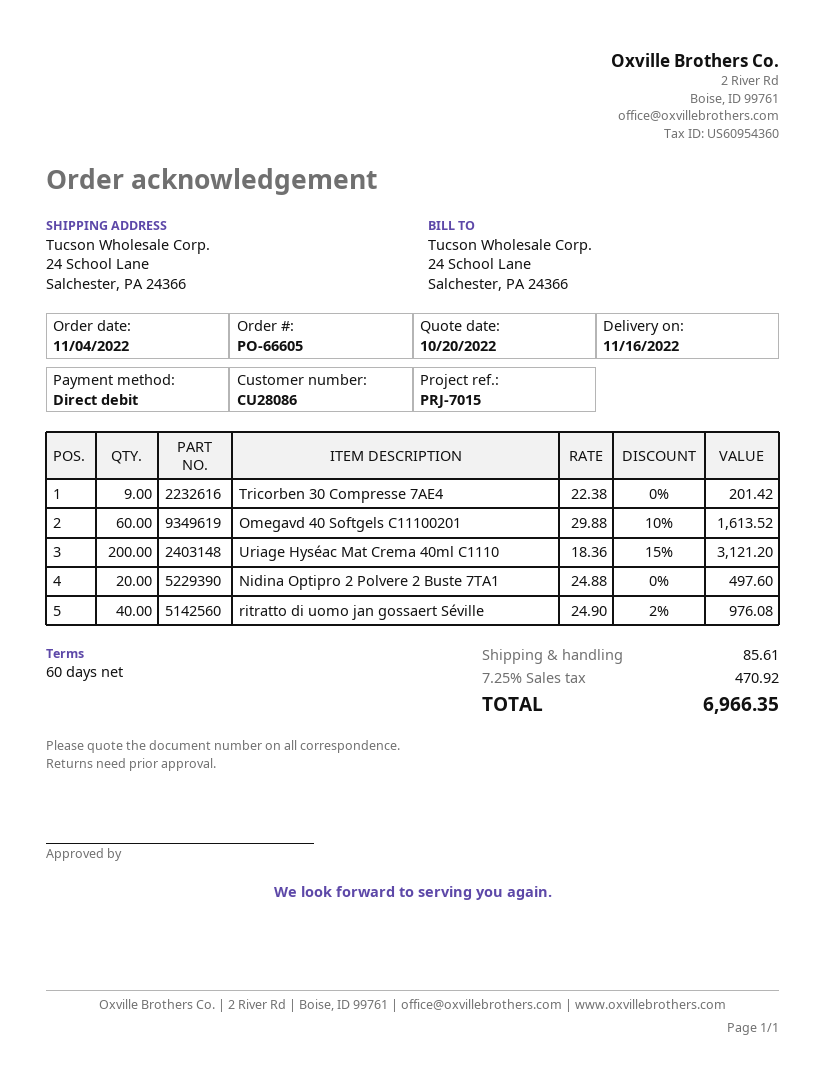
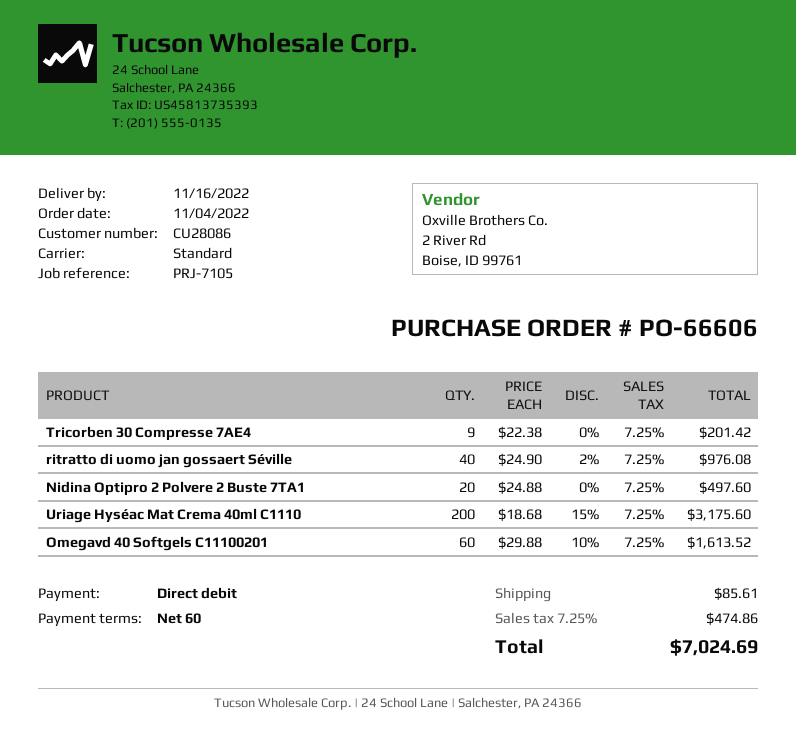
order number: PO-66605 -> PO-66606
reference: PRJ-7015 -> PRJ-7105
Uriage Hyséac Mat Crema 40ml C1110: 200 x 18.36 - 15% = 3121.20 -> 200 x 18.68 - 15% = 3175.60
tax: 7.25% = 470.92 -> 7.25% = 474.86
total: 6966.35 -> 7024.69

